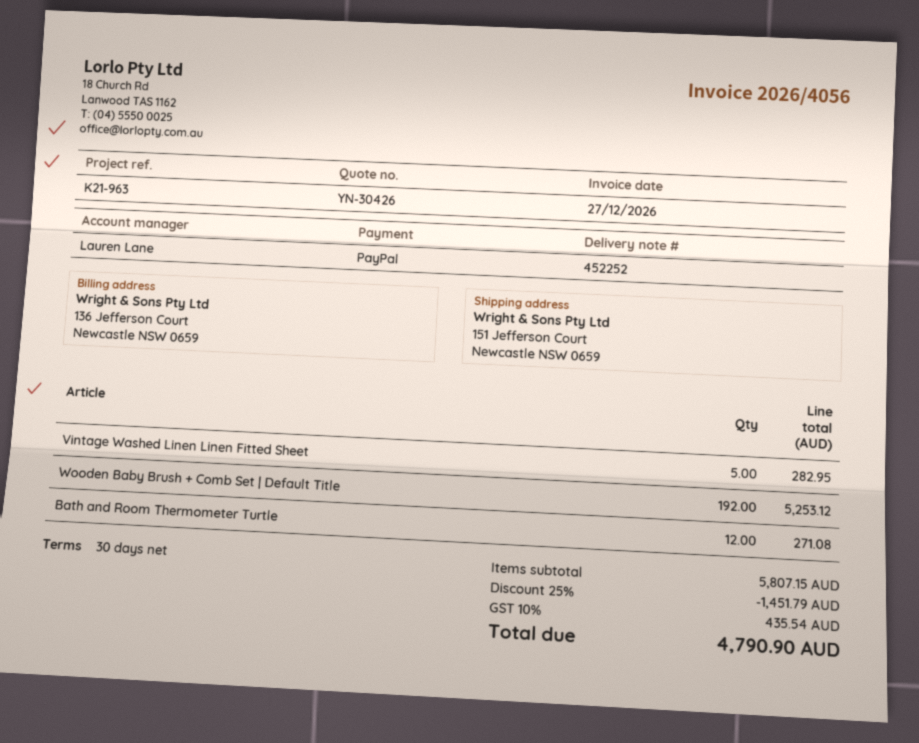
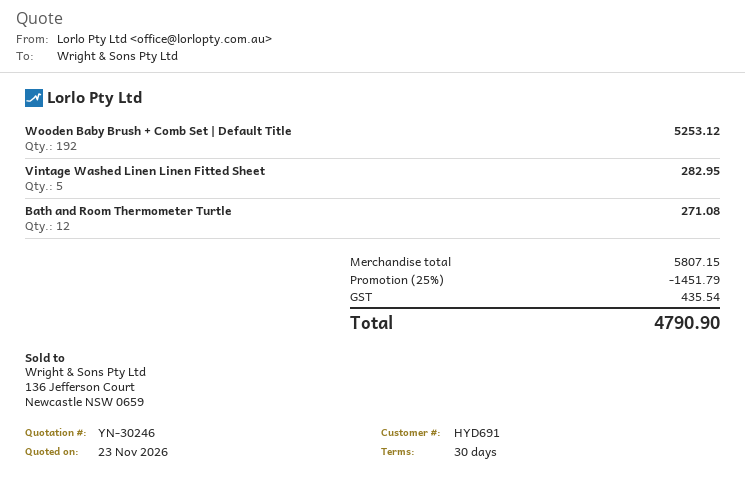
quote number: YN-30426 -> YN-30246

